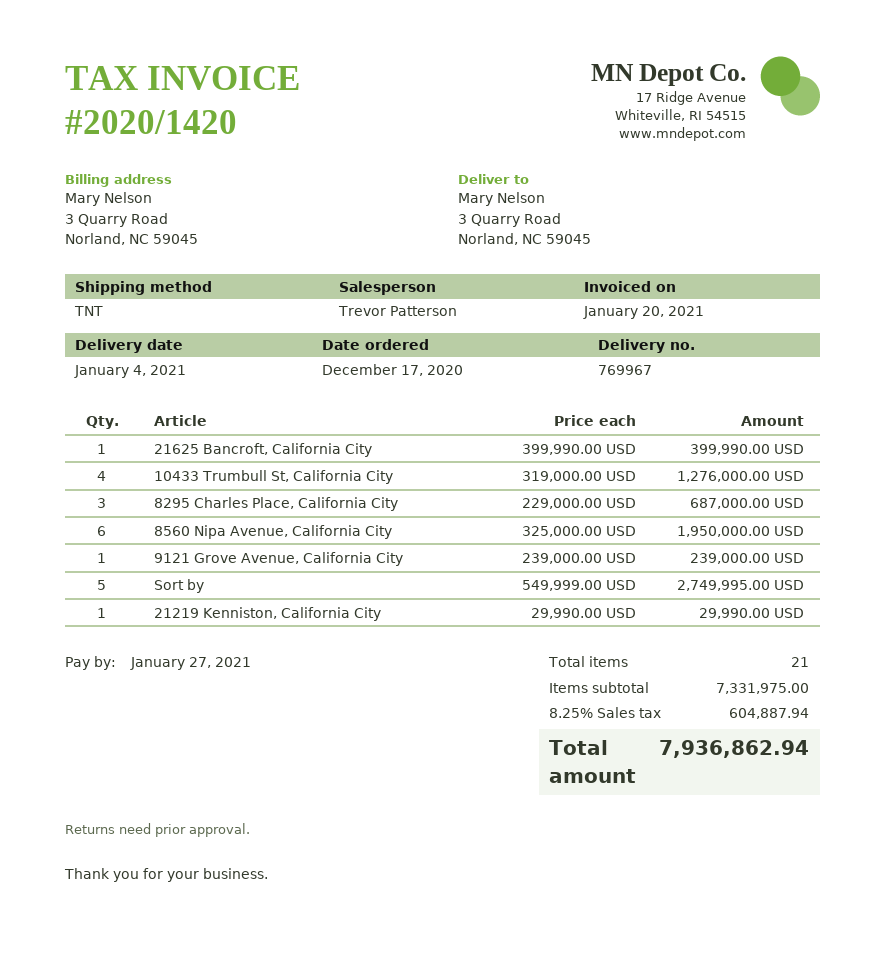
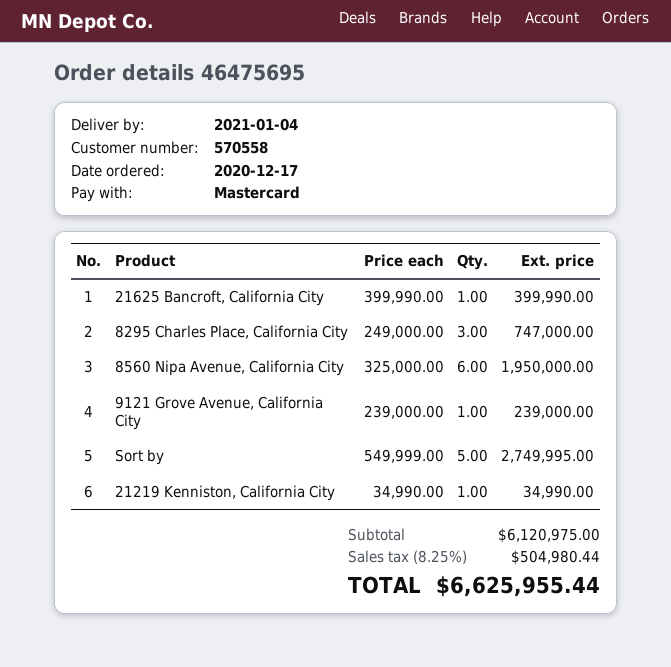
10433 Trumbull St, California City: 4 x 319000.00 = 1276000.00 -> none
8295 Charles Place, California City: 3 x 229000.00 = 687000.00 -> 3 x 249000.00 = 747000.00
21219 Kenniston, California City: 1 x 29990.00 = 29990.00 -> 1 x 34990.00 = 34990.00
subtotal: 7331975.00 -> 6120975.00
tax: 8.25% = 604887.94 -> 8.25% = 504980.44
total: 7936862.94 -> 6625955.44

